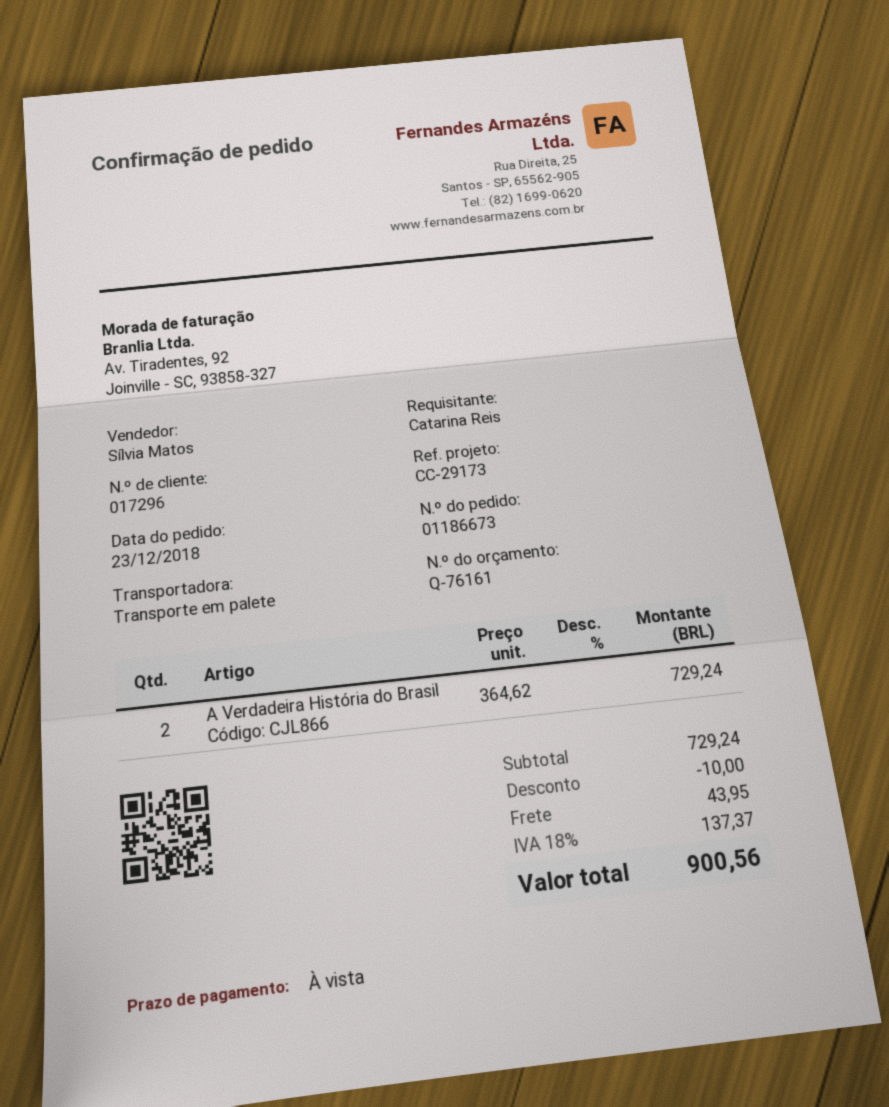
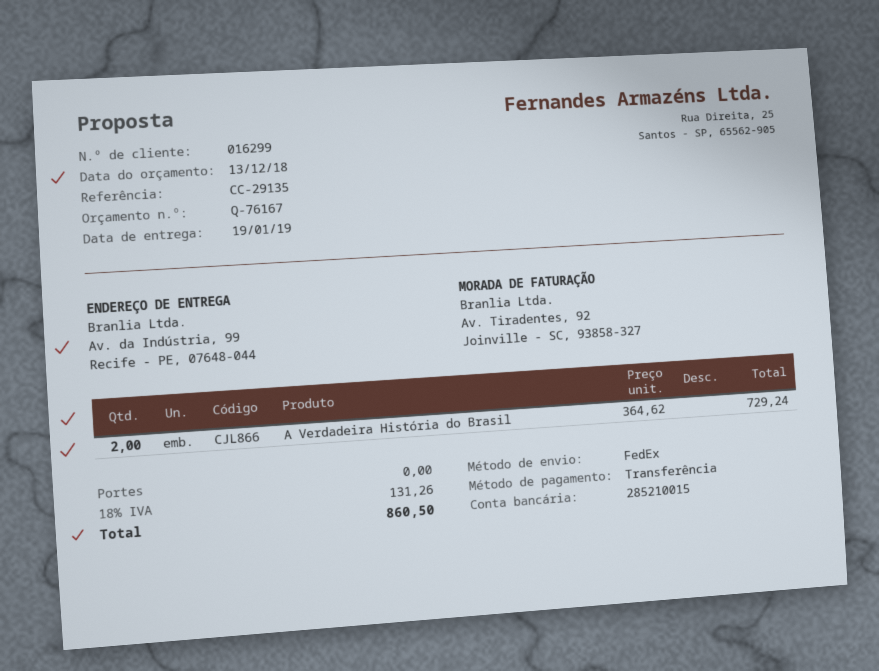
quote number: Q-76161 -> Q-76167
customer number: 017296 -> 016299
reference: CC-29173 -> CC-29135
shipping method: pallet freight -> FedEx
discount: 10.00 -> none
shipping: 43.95 -> 0.00
tax: 18% = 137.37 -> 18% = 131.26
total: 900.56 -> 860.50

